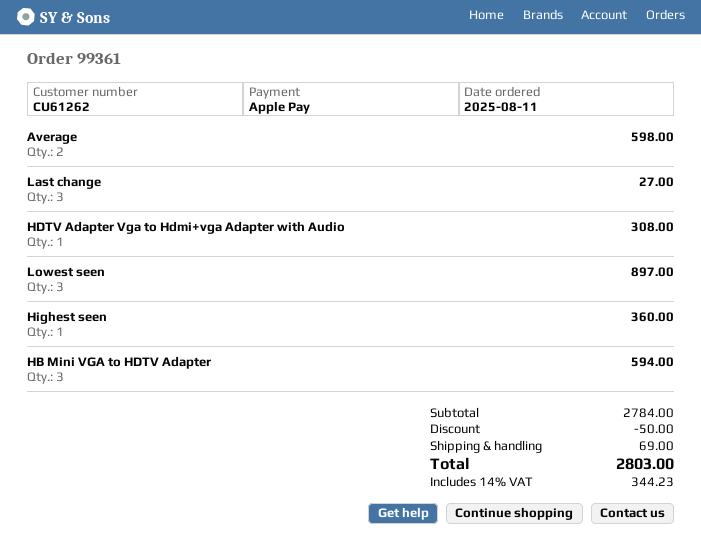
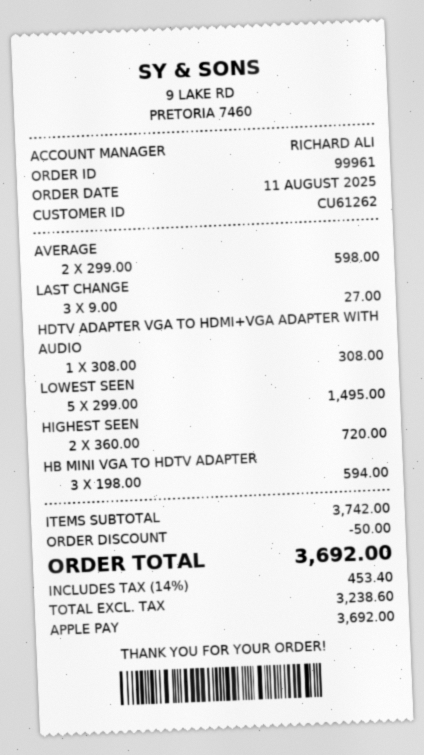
order number: 99361 -> 99961
Lowest seen: 3 for 897.00 -> 5 for 1495.00
Highest seen: 1 for 360.00 -> 2 for 720.00
subtotal: 2784.00 -> 3742.00
shipping: 69.00 -> none
tax: 14% = 344.23 -> 14% = 453.40
total: 2803.00 -> 3692.00

